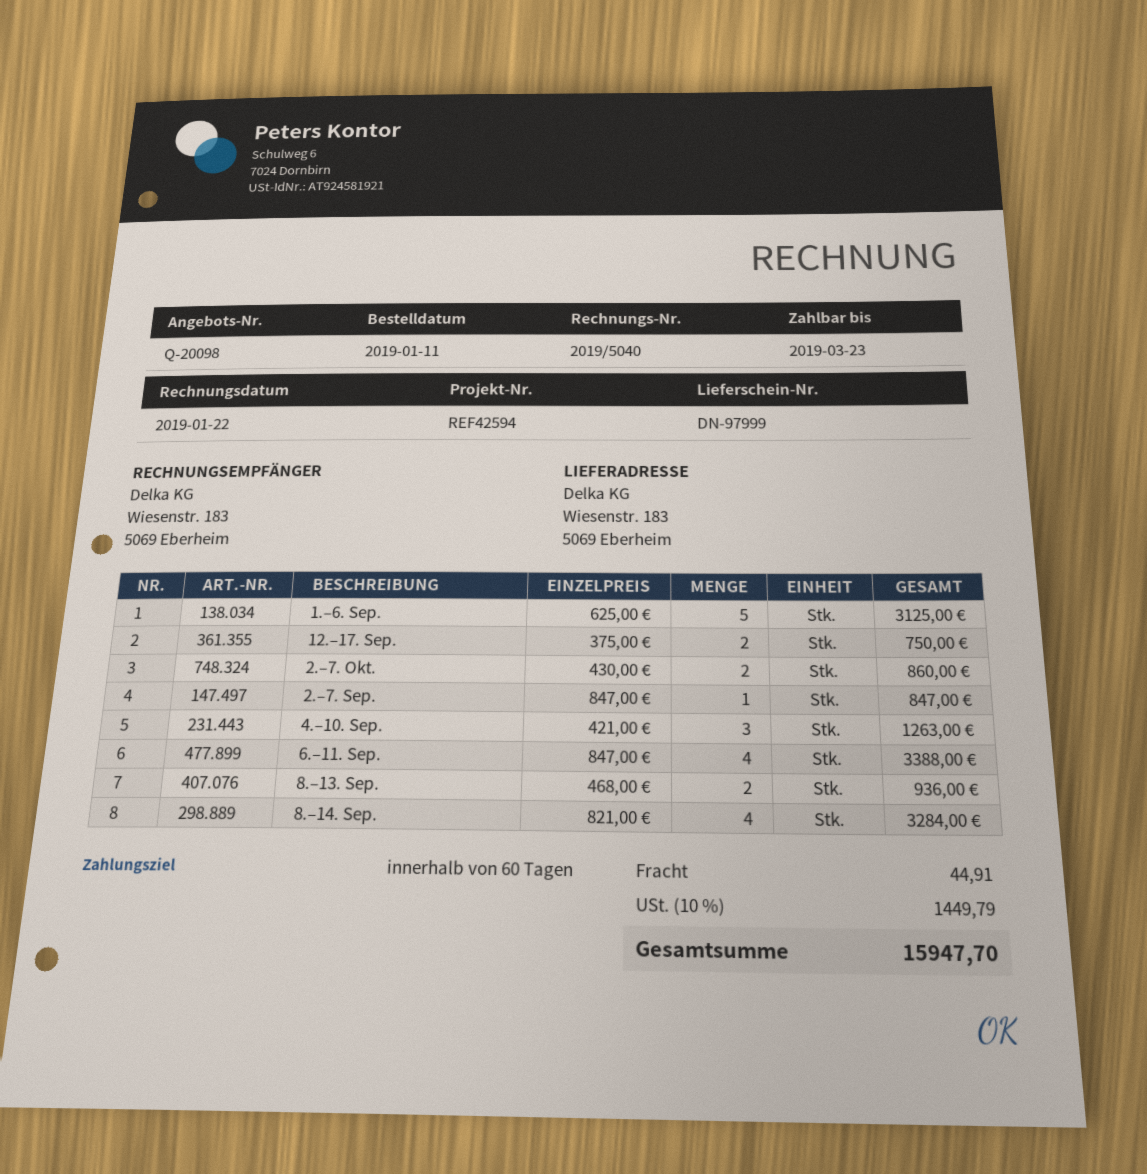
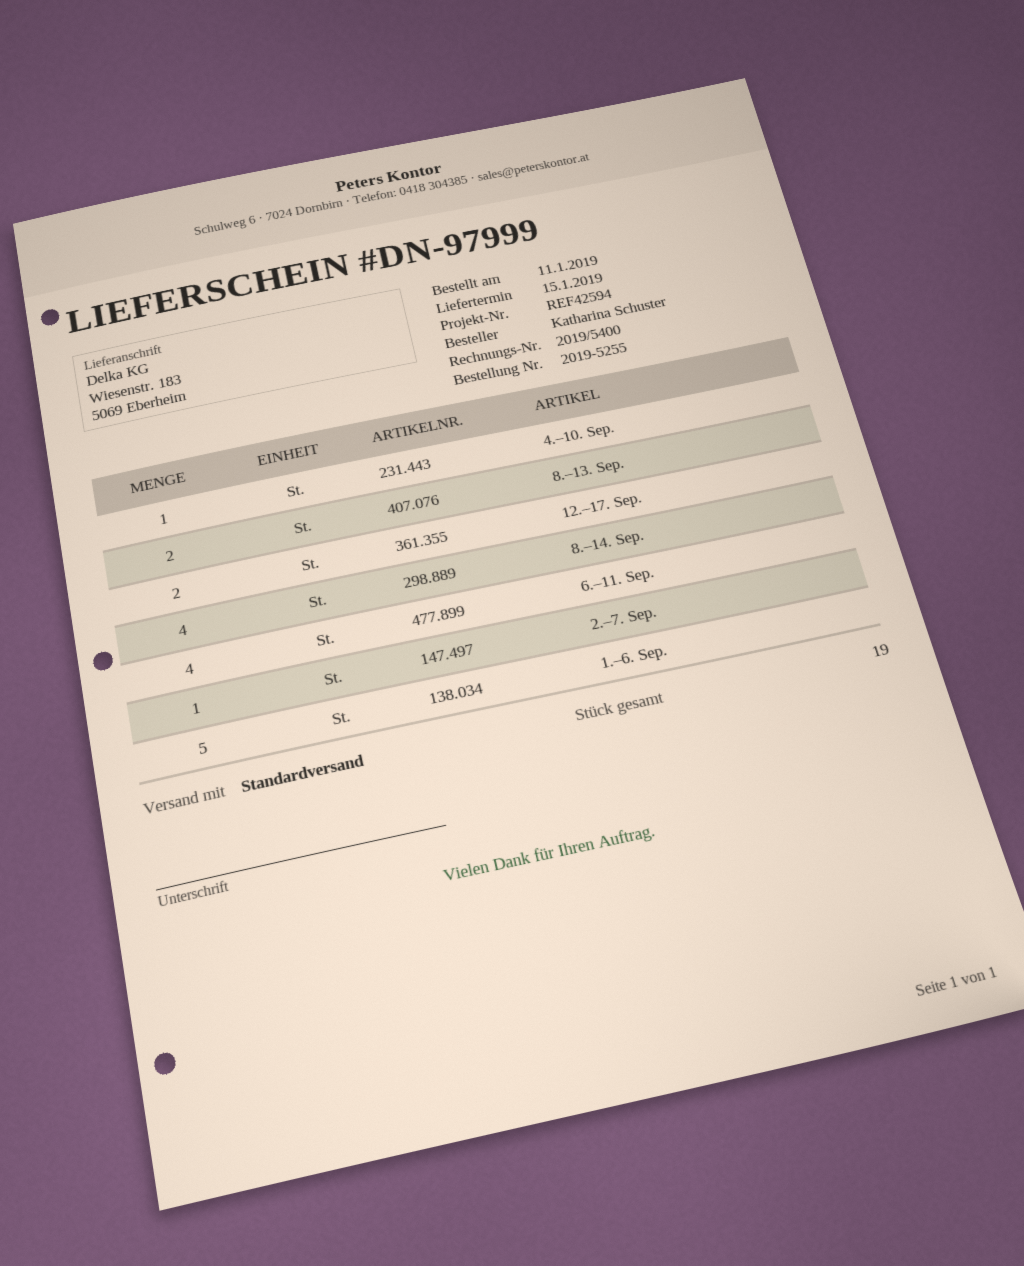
invoice number: 2019/5040 -> 2019/5400
2.–7. Okt.: 2 -> none
4.–10. Sep.: 3 -> 1

